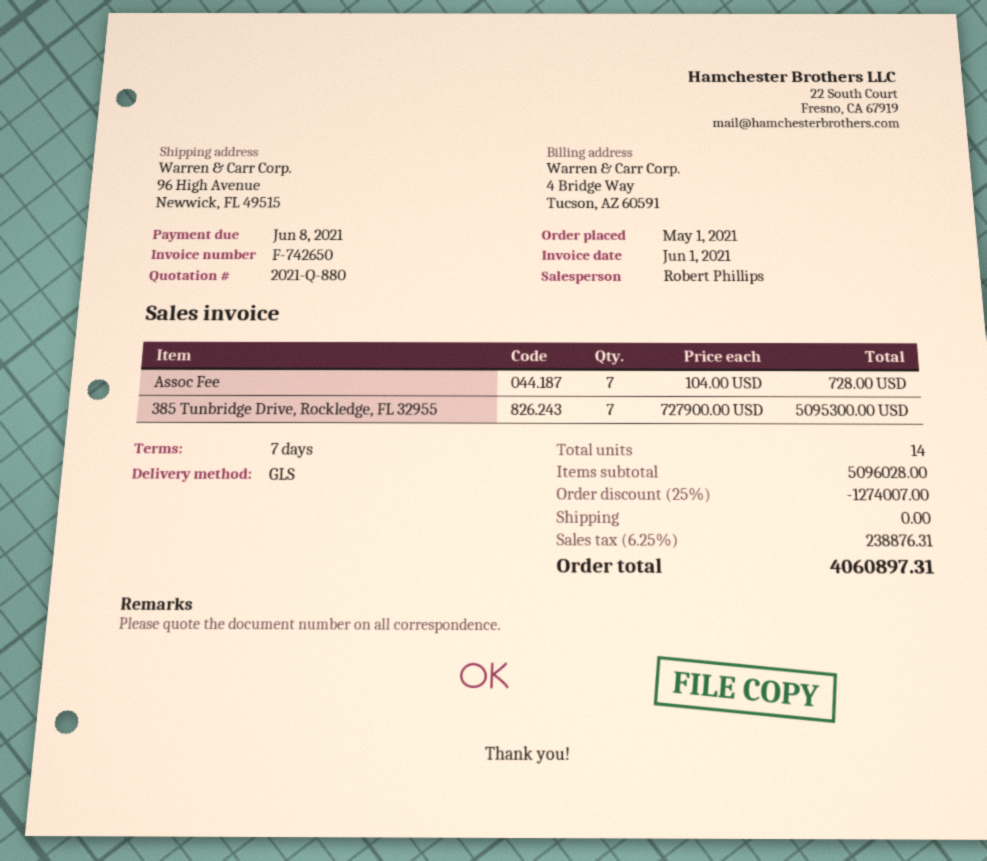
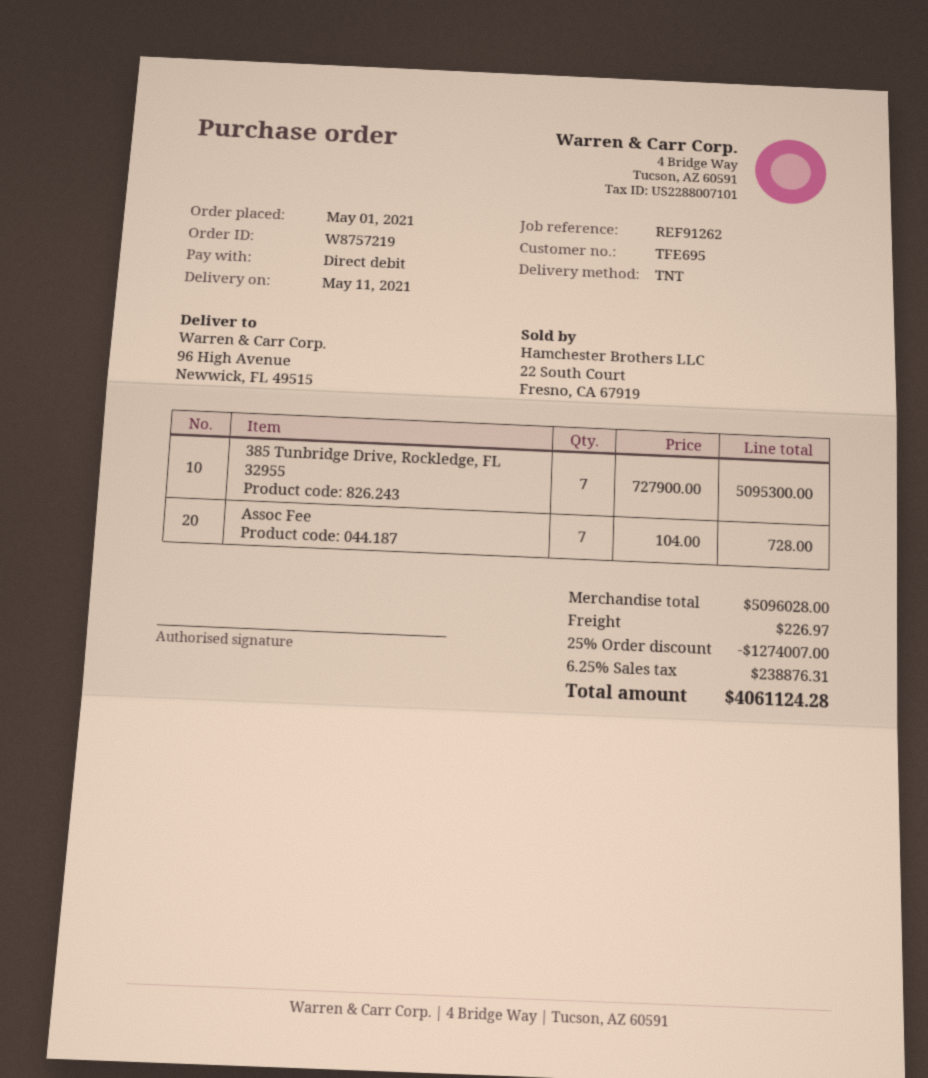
shipping method: GLS -> TNT
shipping: 0.00 -> 226.97
total: 4060897.31 -> 4061124.28

